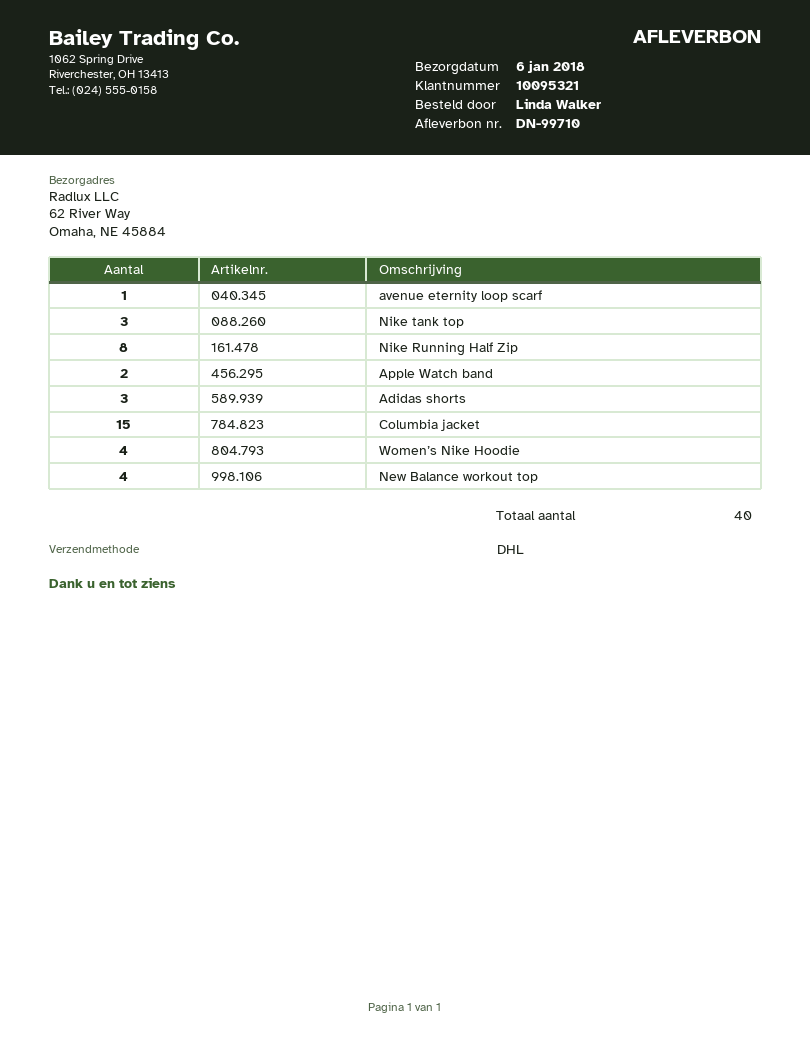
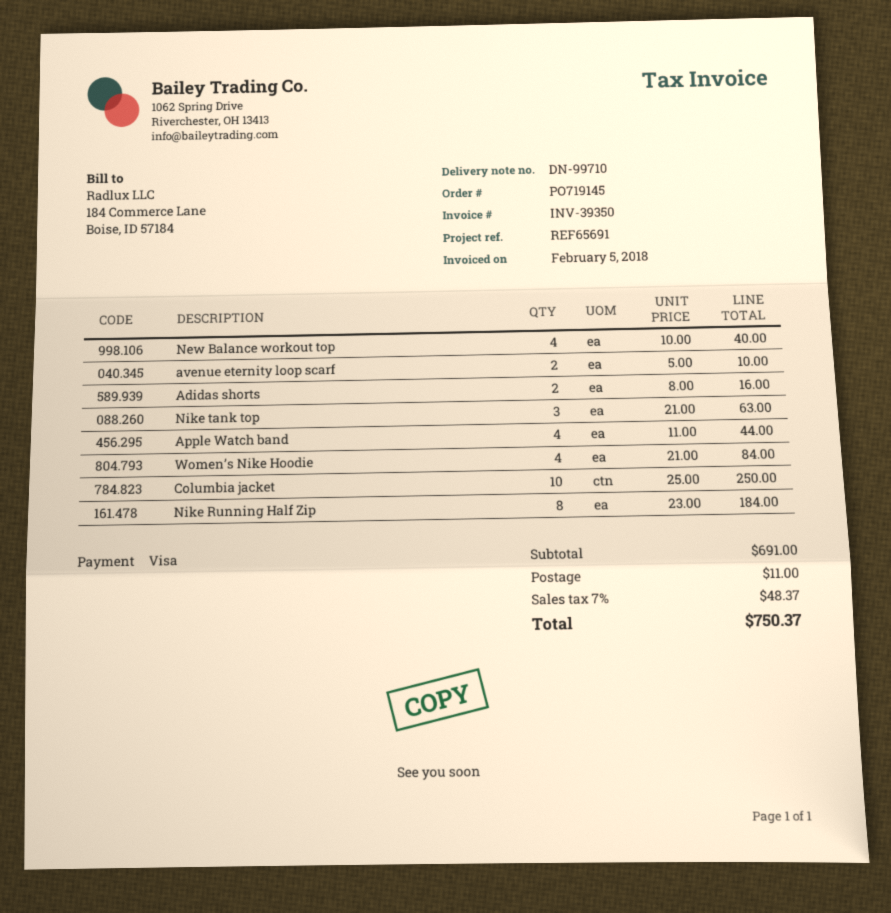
avenue eternity loop scarf: 1 -> 2
Apple Watch band: 2 -> 4
Adidas shorts: 3 -> 2
Columbia jacket: 15 -> 10

